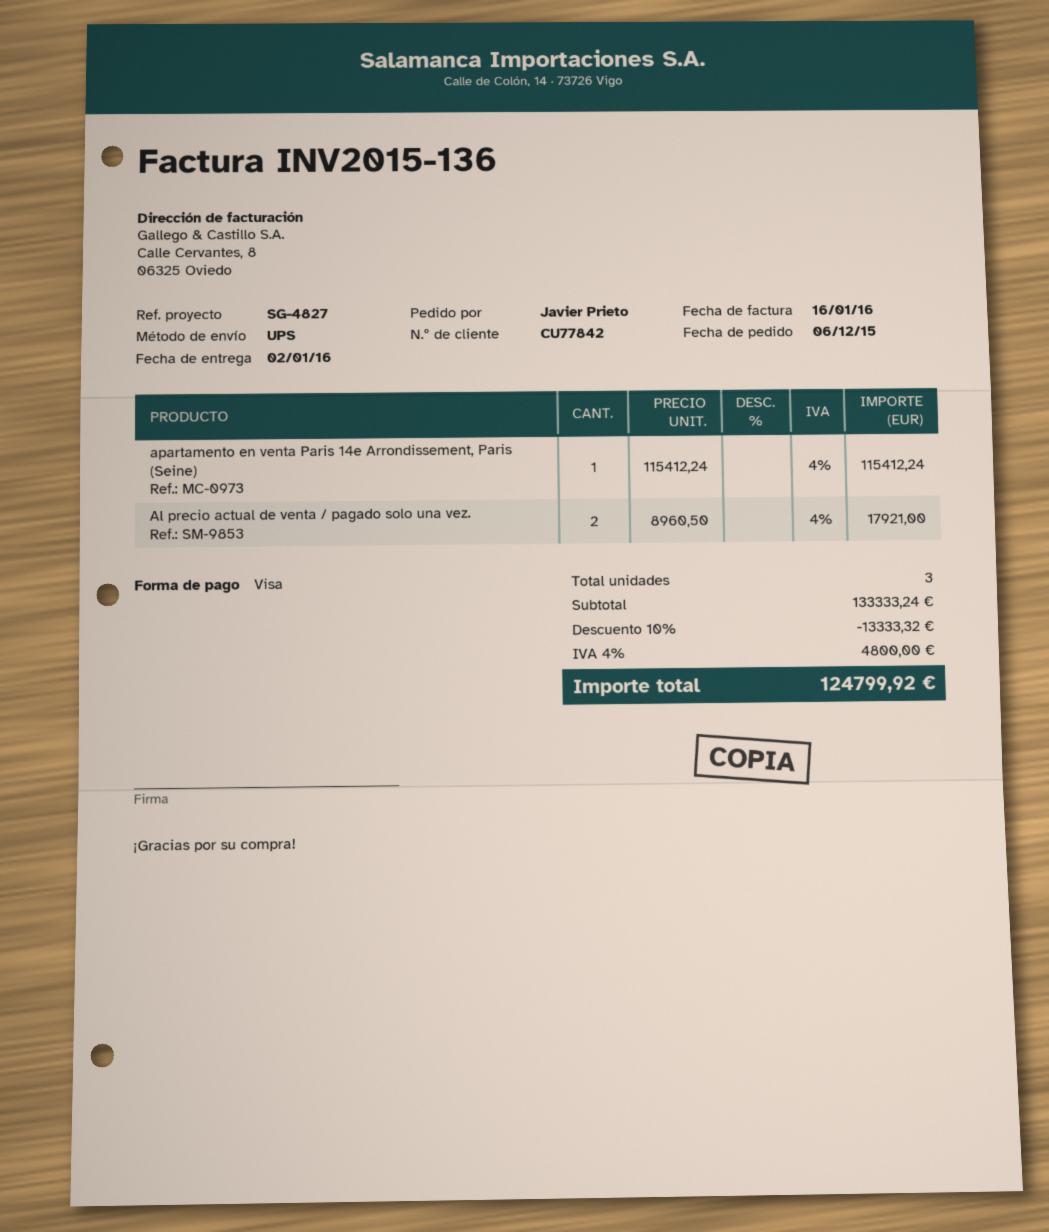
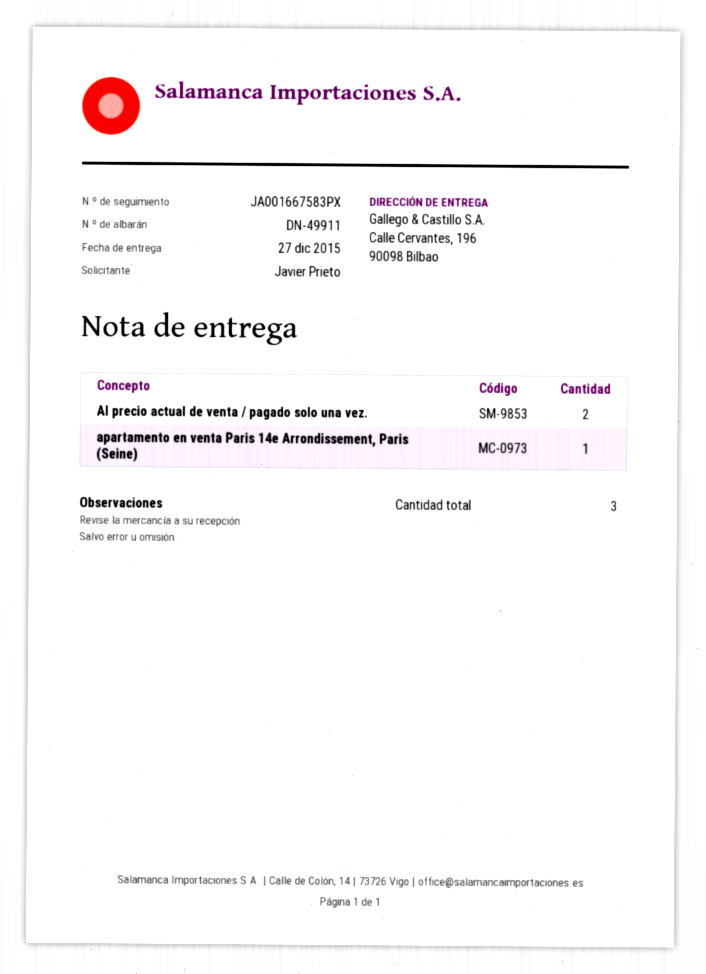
delivery date: 2016-01-02 -> 2015-12-27

